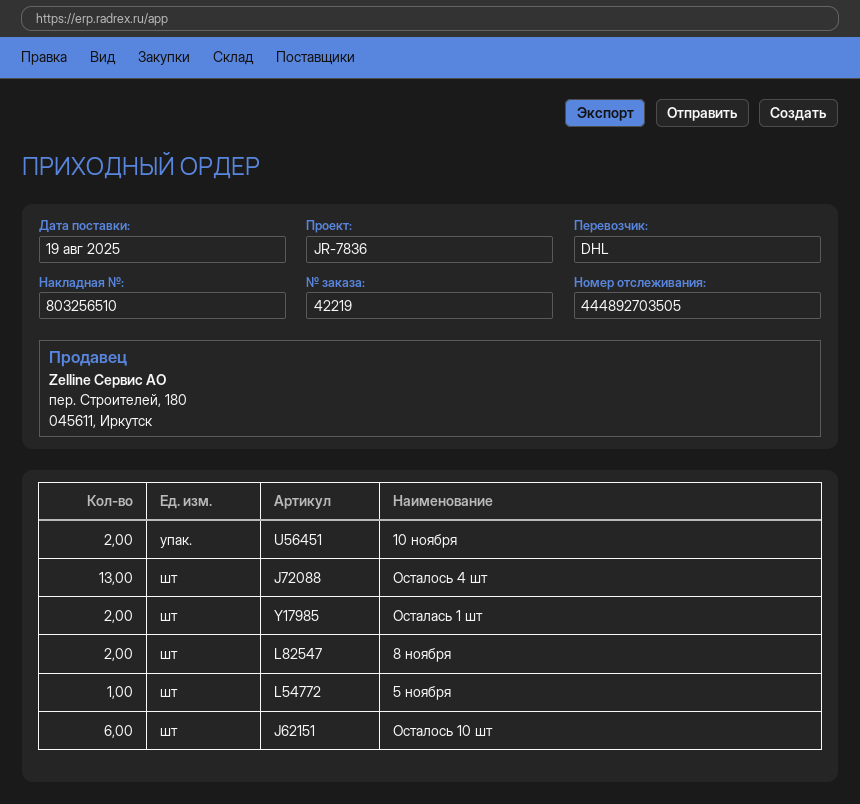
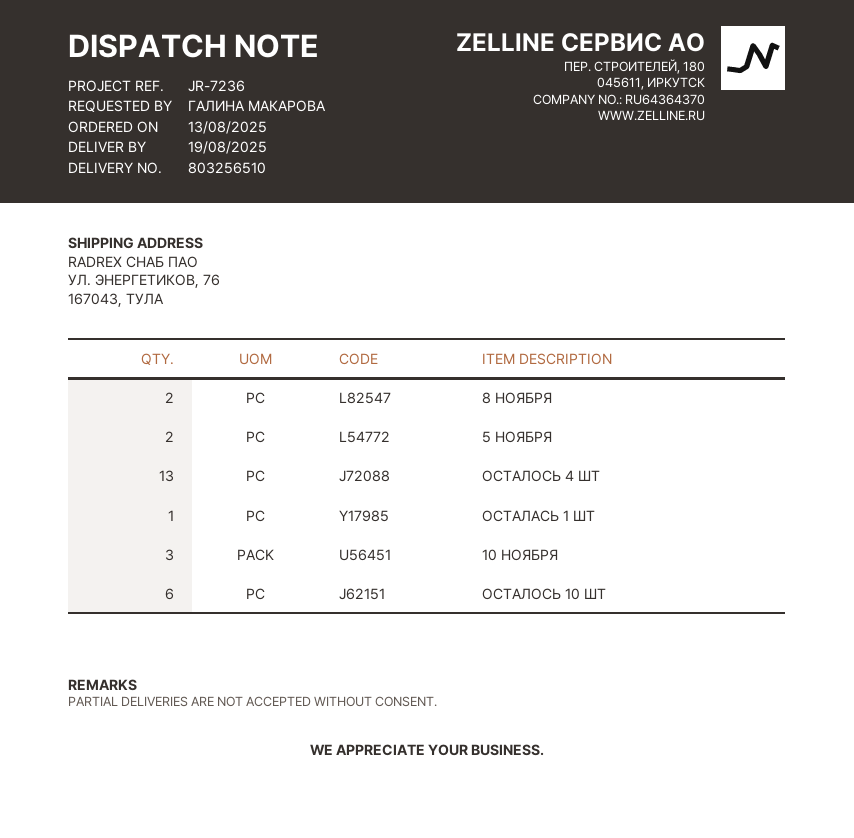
reference: JR-7836 -> JR-7236
10 ноября: 2 -> 3
Осталась 1 шт: 2 -> 1
5 ноября: 1 -> 2

